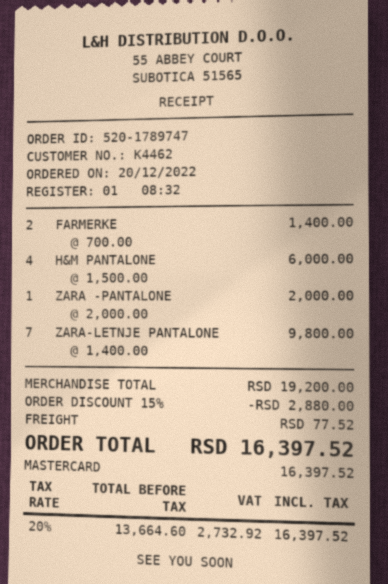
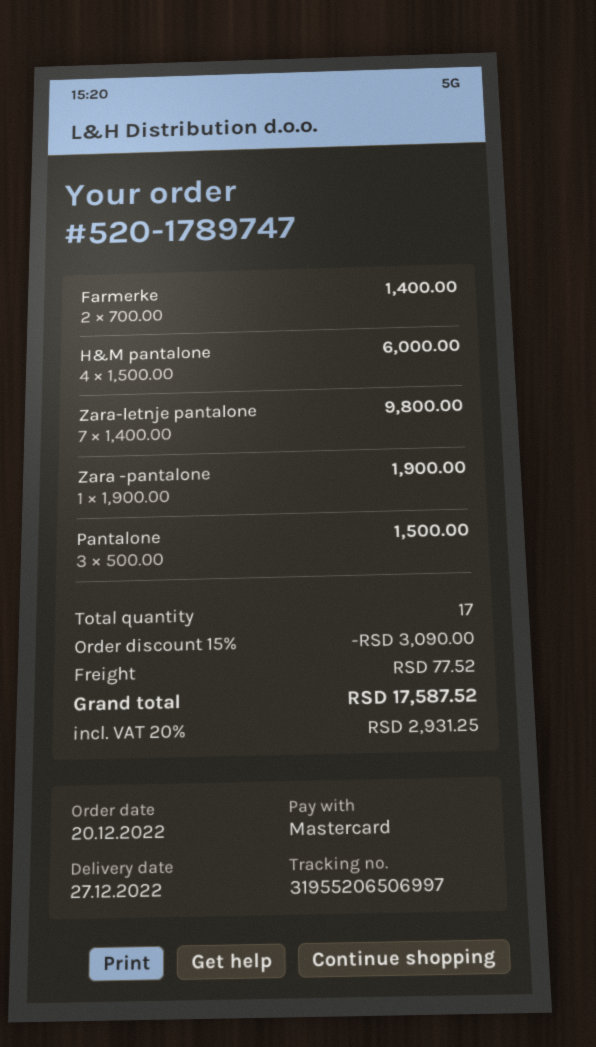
ZARA -PANTALONE: 1 x 2000.00 = 2000.00 -> 1 x 1900.00 = 1900.00
Pantalone: none -> 3 x 500.00 = 1500.00
discount: 15% = 2880.00 -> 15% = 3090.00
tax: 20% = 2732.92 -> 20% = 2931.25
total: 16397.52 -> 17587.52

